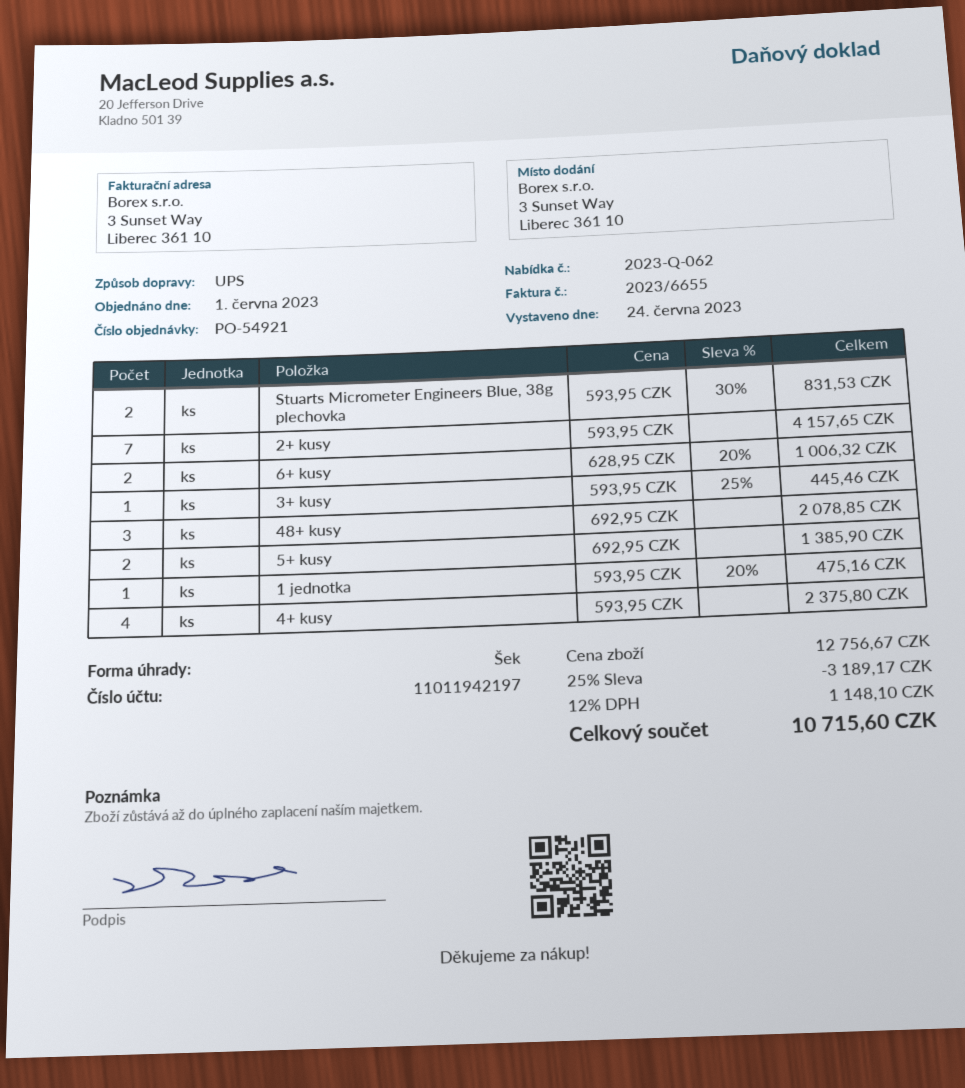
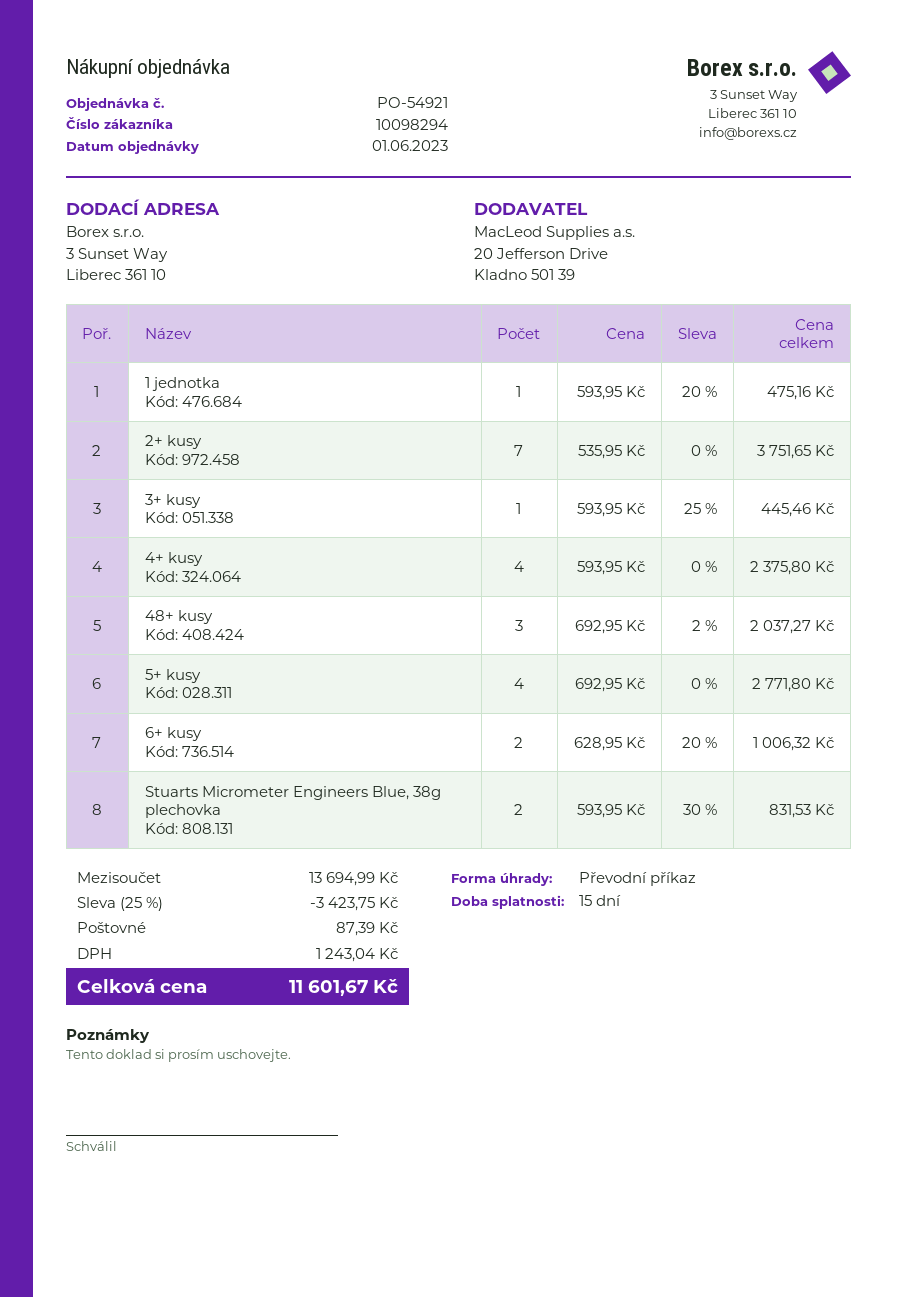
payment method: cheque -> bank transfer
2+ kusy: 7 x 593.95 = 4157.65 -> 7 x 535.95 = 3751.65
48+ kusy: 3 x 692.95 = 2078.85 -> 3 x 692.95 - 2% = 2037.27
5+ kusy: 2 x 692.95 = 1385.90 -> 4 x 692.95 = 2771.80
subtotal: 12756.67 -> 13694.99
discount: 25% = 3189.17 -> 25% = 3423.75
shipping: none -> 87.39
tax: 1148.10 -> 1243.04
total: 10715.60 -> 11601.67

